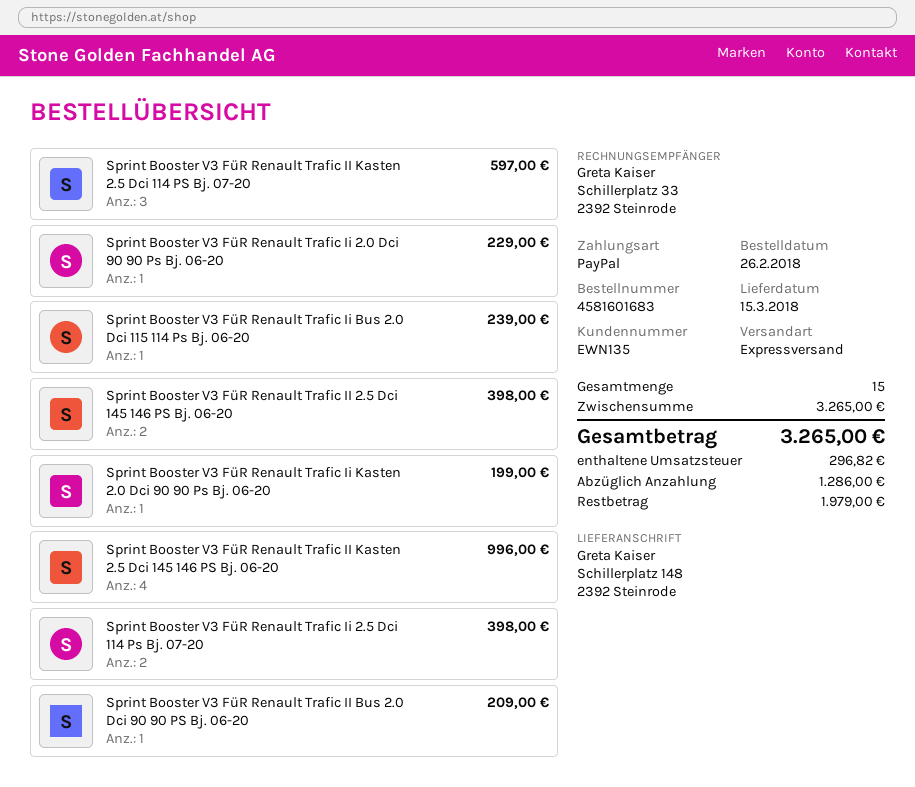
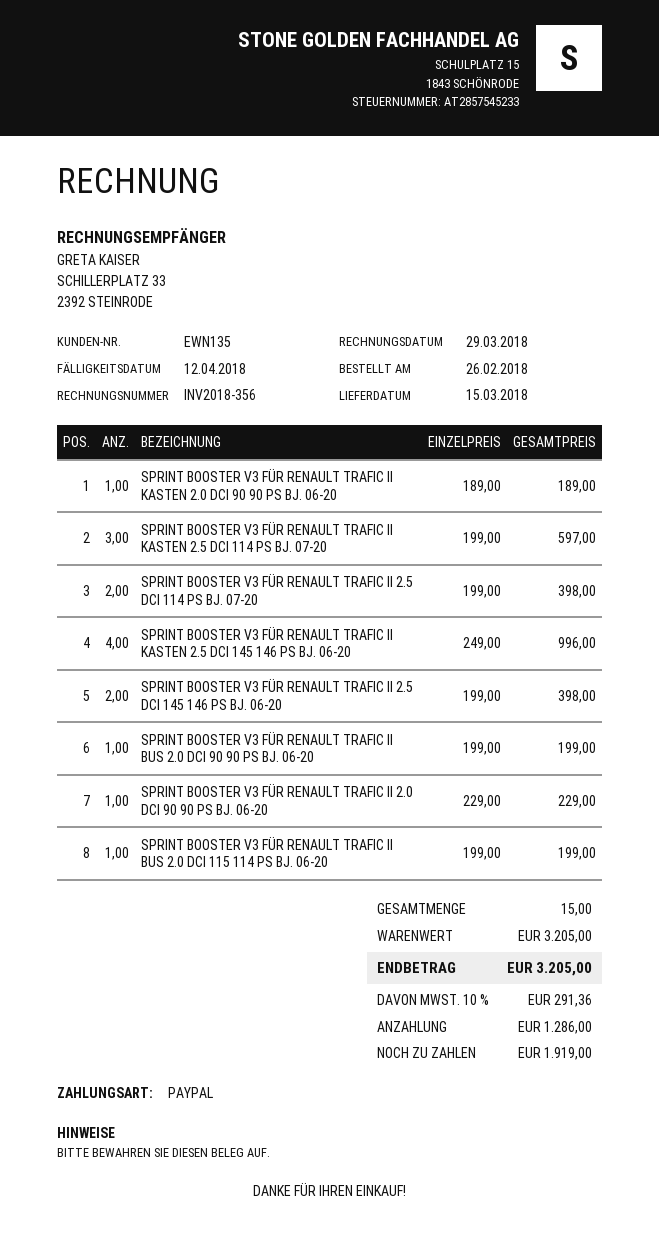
Sprint Booster V3 FüR Renault Trafic Ii Bus 2.0 Dci 115 114 Ps Bj. 06-20: 1 for 239.00 -> 1 for 199.00
Sprint Booster V3 FüR Renault Trafic Ii Kasten 2.0 Dci 90 90 Ps Bj. 06-20: 1 for 199.00 -> 1 for 189.00
Sprint Booster V3 FüR Renault Trafic II Bus 2.0 Dci 90 90 PS Bj. 06-20: 1 for 209.00 -> 1 for 199.00
subtotal: 3265.00 -> 3205.00
tax: 296.82 -> 291.36
total: 3265.00 -> 3205.00
balance: 1979.00 -> 1919.00

